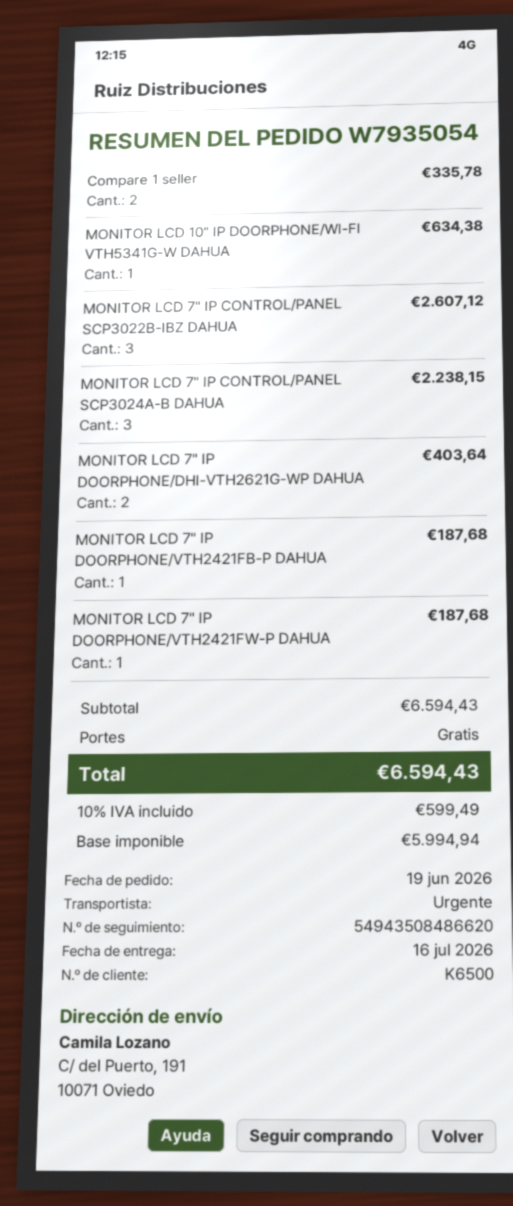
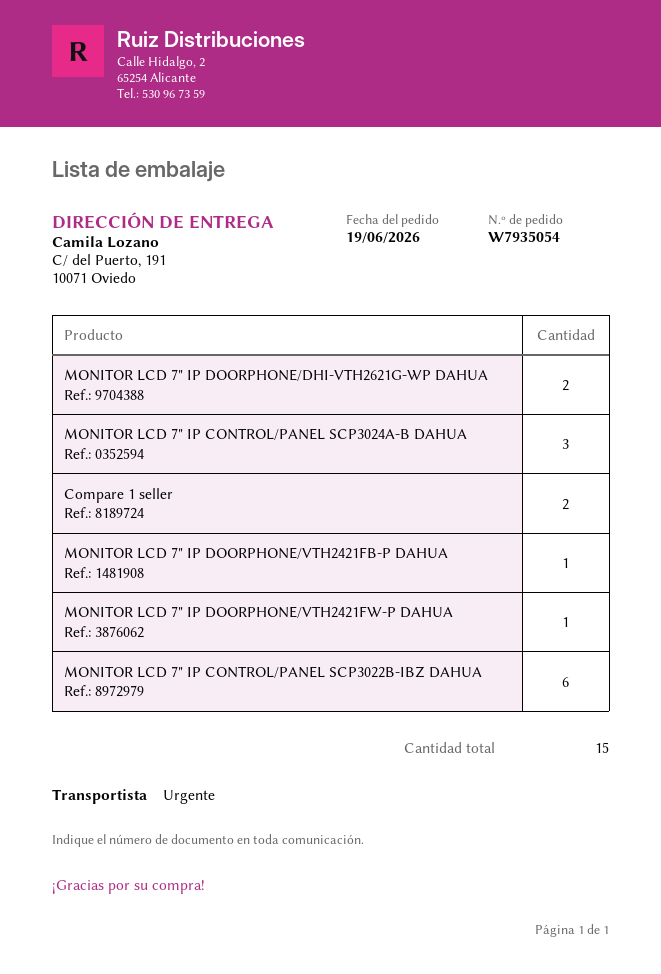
MONITOR LCD 10" IP DOORPHONE/WI-FI VTH5341G-W DAHUA: 1 -> none
MONITOR LCD 7" IP CONTROL/PANEL SCP3022B-IBZ DAHUA: 3 -> 6

